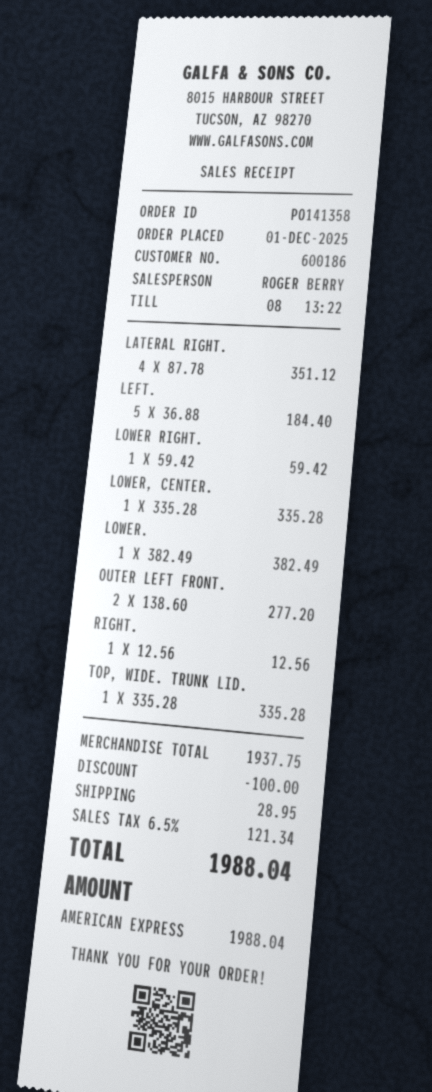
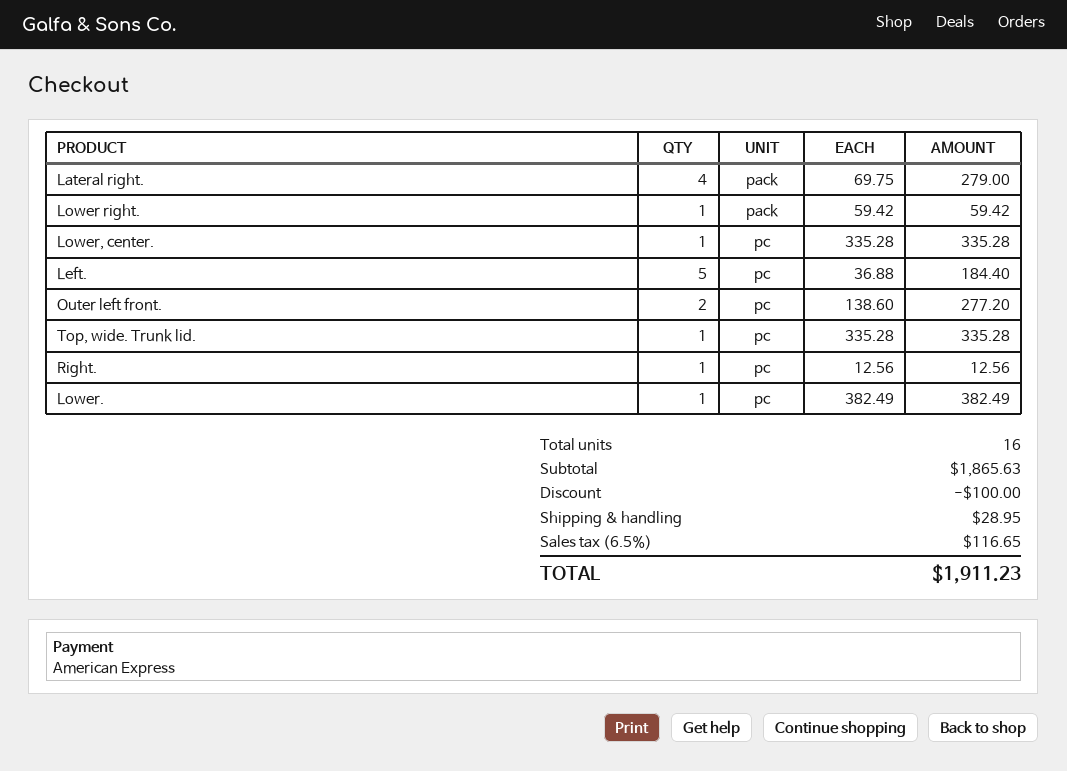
LATERAL RIGHT.: 4 x 87.78 = 351.12 -> 4 x 69.75 = 279.00
subtotal: 1937.75 -> 1865.63
tax: 6.5% = 121.34 -> 6.5% = 116.65
total: 1988.04 -> 1911.23

